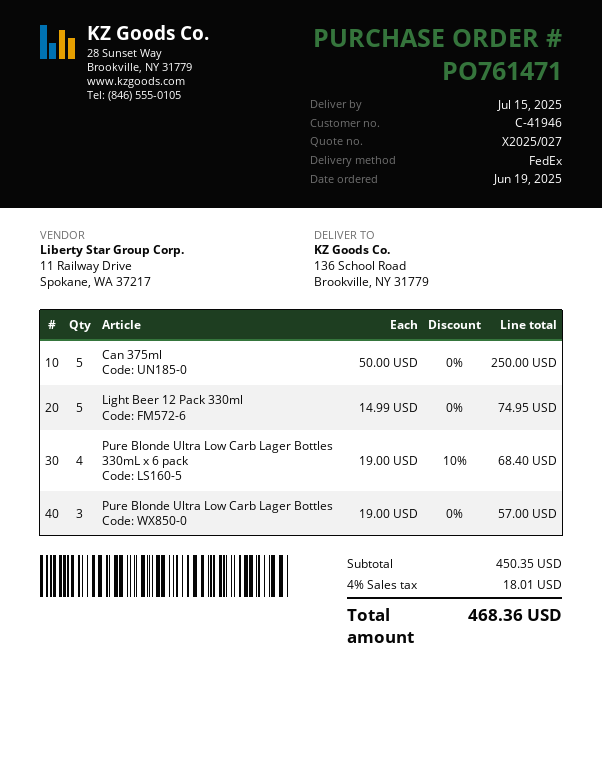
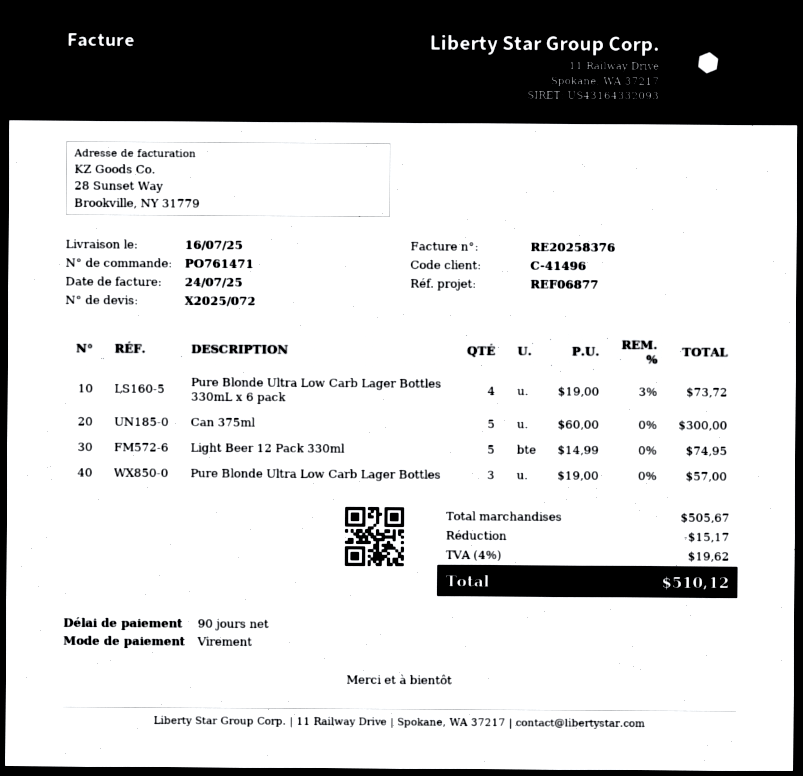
quote number: X2025/027 -> X2025/072
delivery date: 2025-07-15 -> 2025-07-16
customer number: C-41946 -> C-41496
Can 375ml: 5 x 50.00 = 250.00 -> 5 x 60.00 = 300.00
Pure Blonde Ultra Low Carb Lager Bottles 330mL x 6 pack: 4 x 19.00 - 10% = 68.40 -> 4 x 19.00 - 3% = 73.72
subtotal: 450.35 -> 505.67
discount: none -> 15.17
tax: 4% = 18.01 -> 4% = 19.62
total: 468.36 -> 510.12

